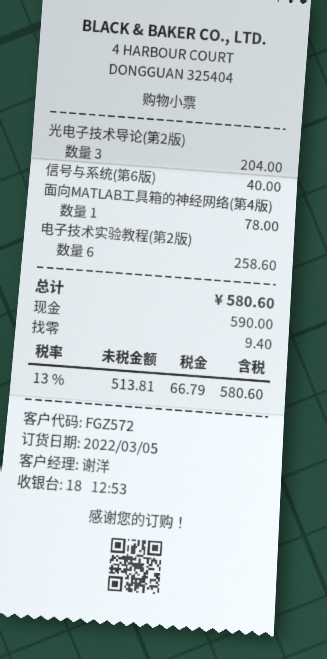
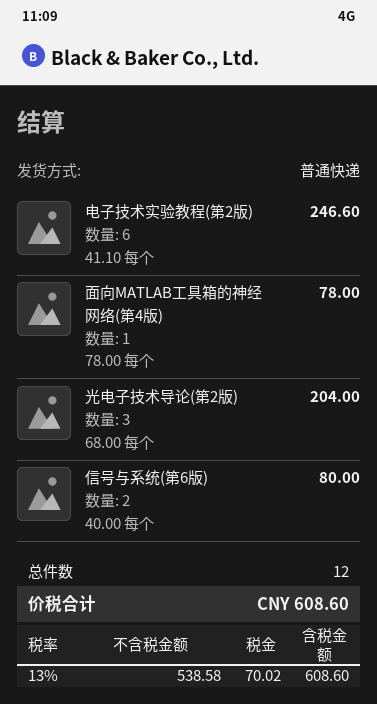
信号与系统(第6版): 1 for 40.00 -> 2 for 80.00
电子技术实验教程(第2版): 6 for 258.60 -> 6 for 246.60
net: 513.81 -> 538.58
tax: 13% = 66.79 -> 13% = 70.02
total: 580.60 -> 608.60

